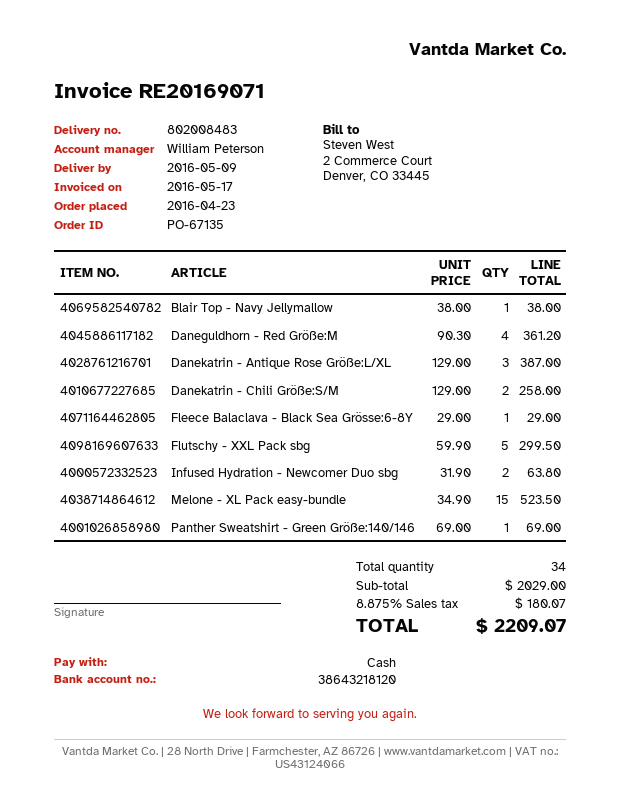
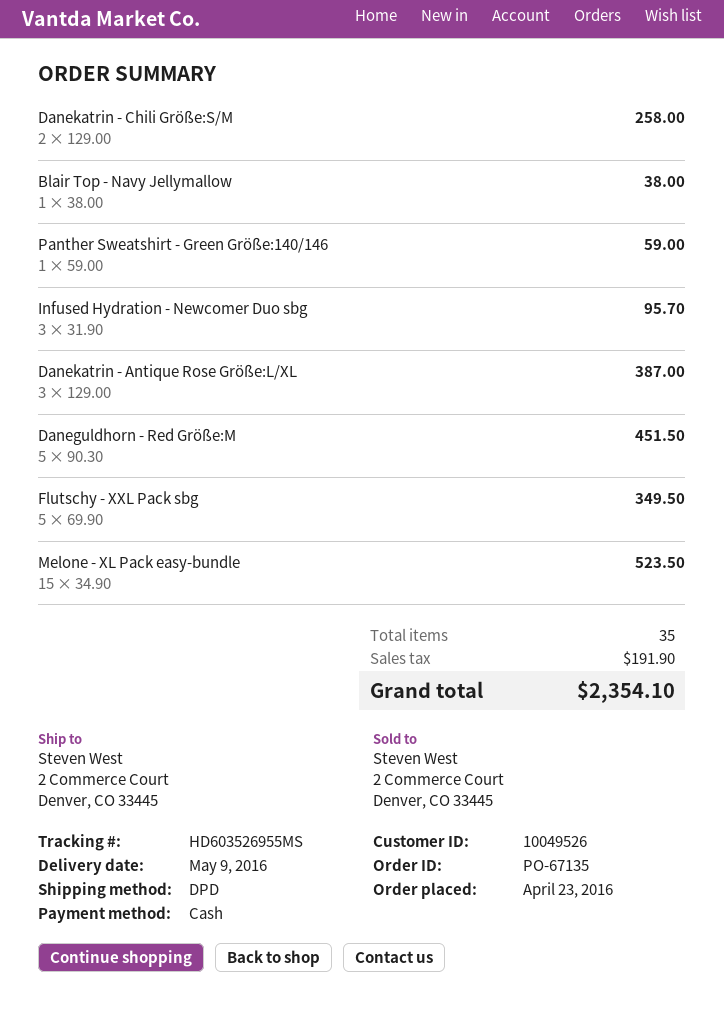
Daneguldhorn - Red Größe:M: 4 x 90.30 = 361.20 -> 5 x 90.30 = 451.50
Fleece Balaclava - Black Sea Grösse:6-8Y: 1 x 29.00 = 29.00 -> none
Flutschy - XXL Pack sbg: 5 x 59.90 = 299.50 -> 5 x 69.90 = 349.50
Infused Hydration - Newcomer Duo sbg: 2 x 31.90 = 63.80 -> 3 x 31.90 = 95.70
Panther Sweatshirt - Green Größe:140/146: 1 x 69.00 = 69.00 -> 1 x 59.00 = 59.00
total quantity: 34 -> 35
tax: 180.07 -> 191.90
total: 2209.07 -> 2354.10

